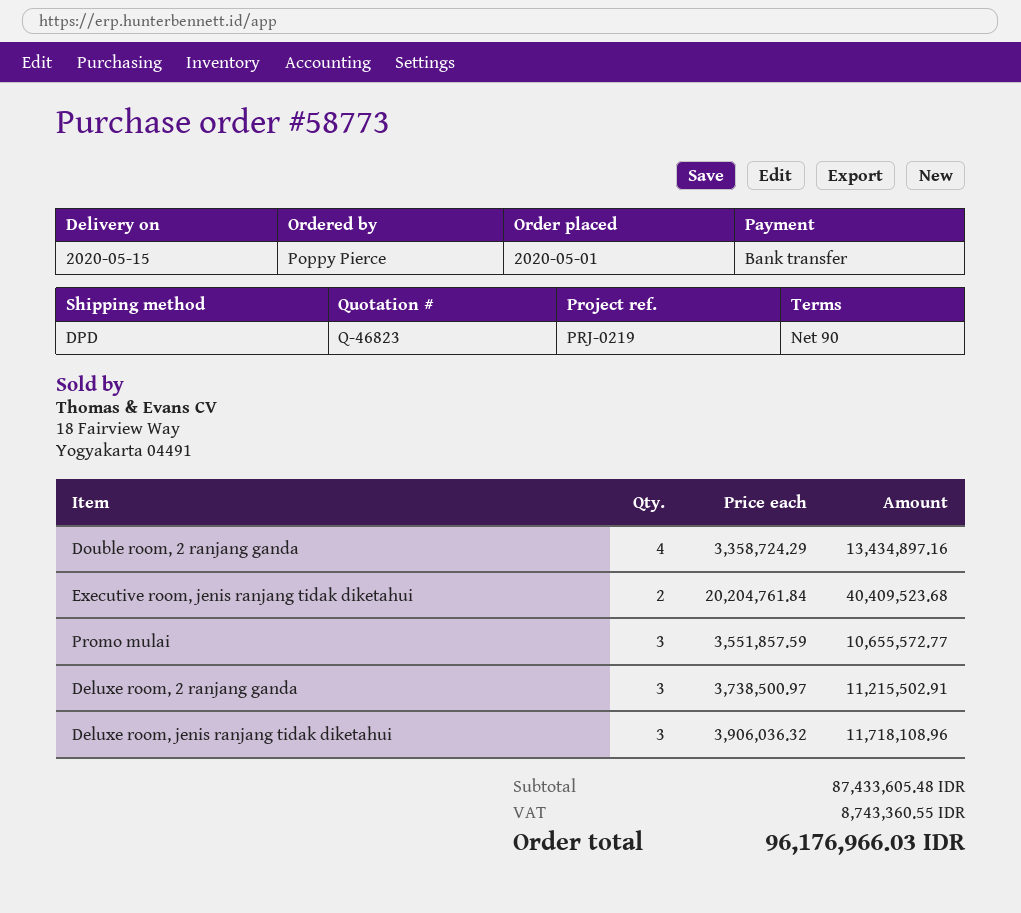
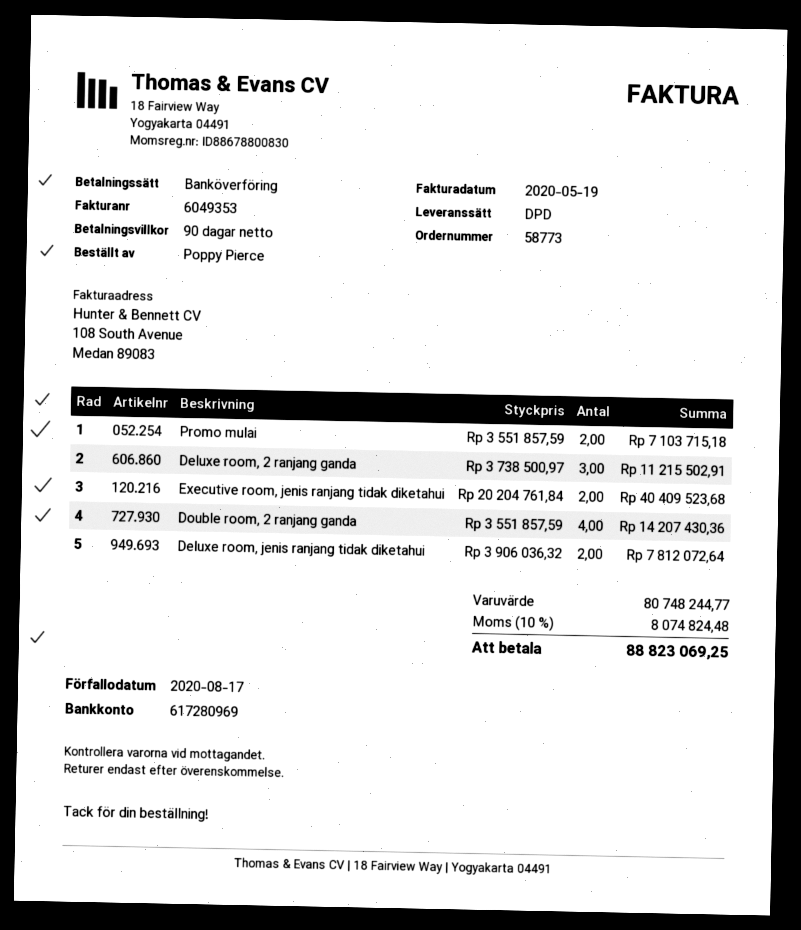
Double room, 2 ranjang ganda: 4 x 3358724.29 = 13434897.16 -> 4 x 3551857.59 = 14207430.36
Promo mulai: 3 x 3551857.59 = 10655572.77 -> 2 x 3551857.59 = 7103715.18
Deluxe room, jenis ranjang tidak diketahui: 3 x 3906036.32 = 11718108.96 -> 2 x 3906036.32 = 7812072.64
subtotal: 87433605.48 -> 80748244.77
tax: 8743360.55 -> 8074824.48
total: 96176966.03 -> 88823069.25

